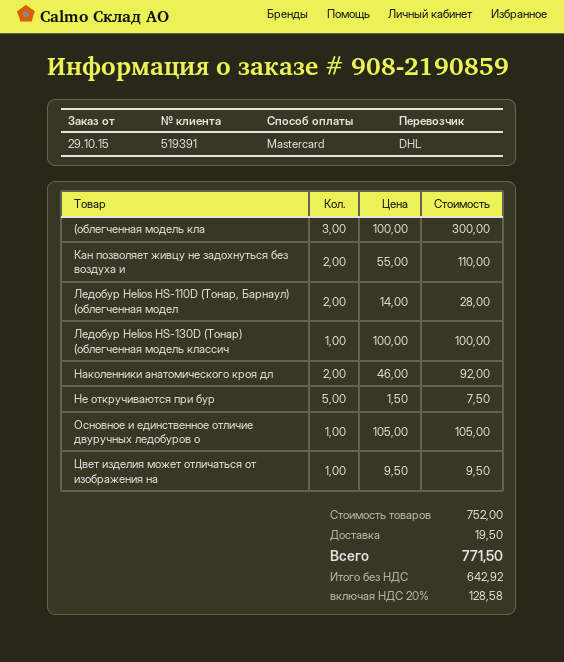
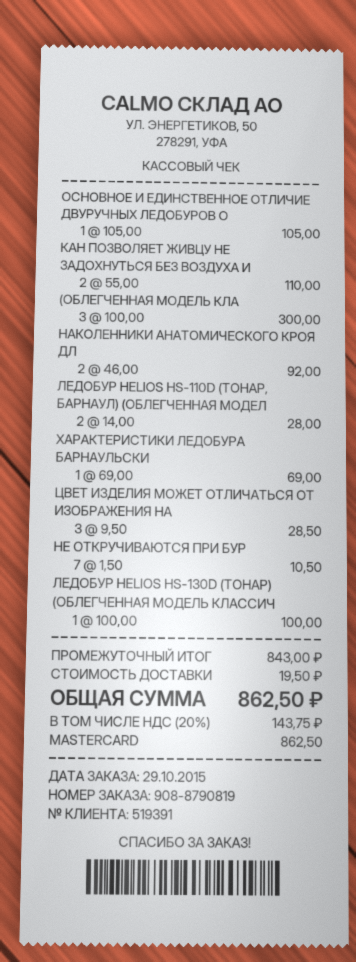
order number: 908-2190859 -> 908-8790819
Не откручиваются при бур: 5 x 1.50 = 7.50 -> 7 x 1.50 = 10.50
Цвет изделия может отличаться от изображения на: 1 x 9.50 = 9.50 -> 3 x 9.50 = 28.50
ХАРАКТЕРИСТИКИ ЛЕДОБУРА БАРНАУЛЬСКИ: none -> 1 x 69.00 = 69.00
subtotal: 752.00 -> 843.00
tax: 20% = 128.58 -> 20% = 143.75
total: 771.50 -> 862.50

